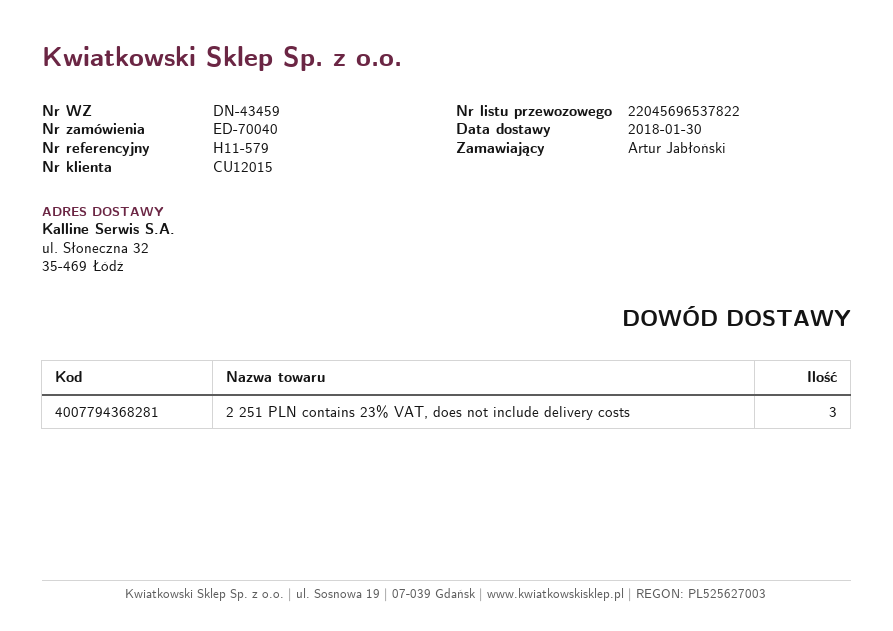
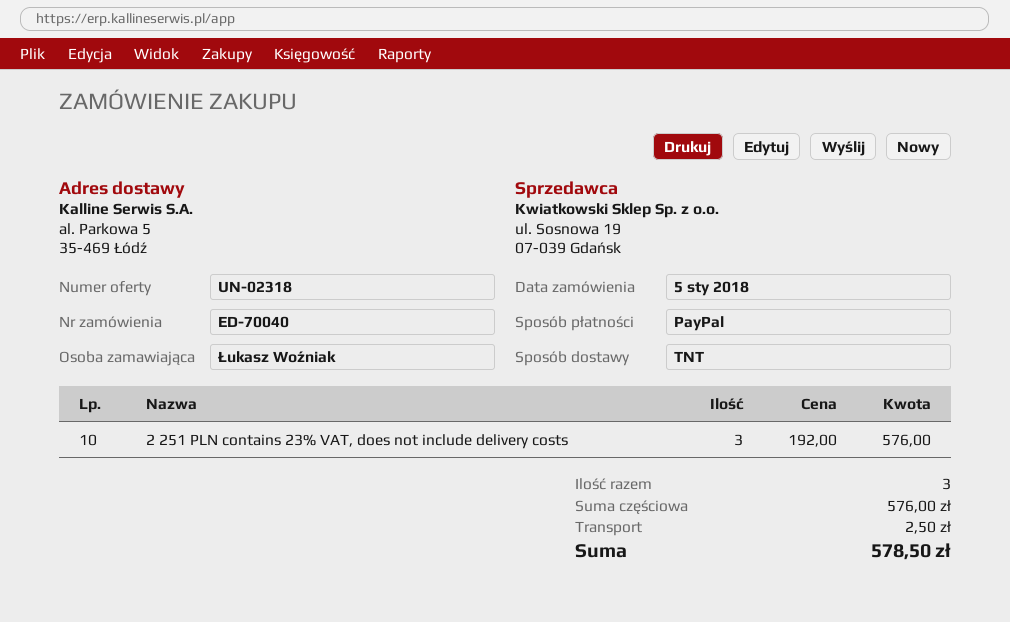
ordered by: Artur Jabłoński -> Łukasz Woźniak
ship to: ul. Słoneczna 32, 35-469 Łódź -> al. Parkowa 5, 35-469 Łódź

